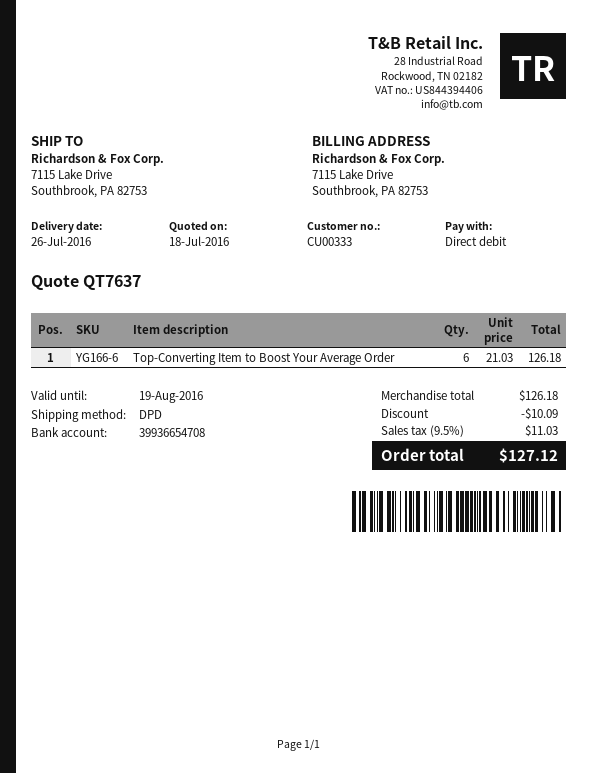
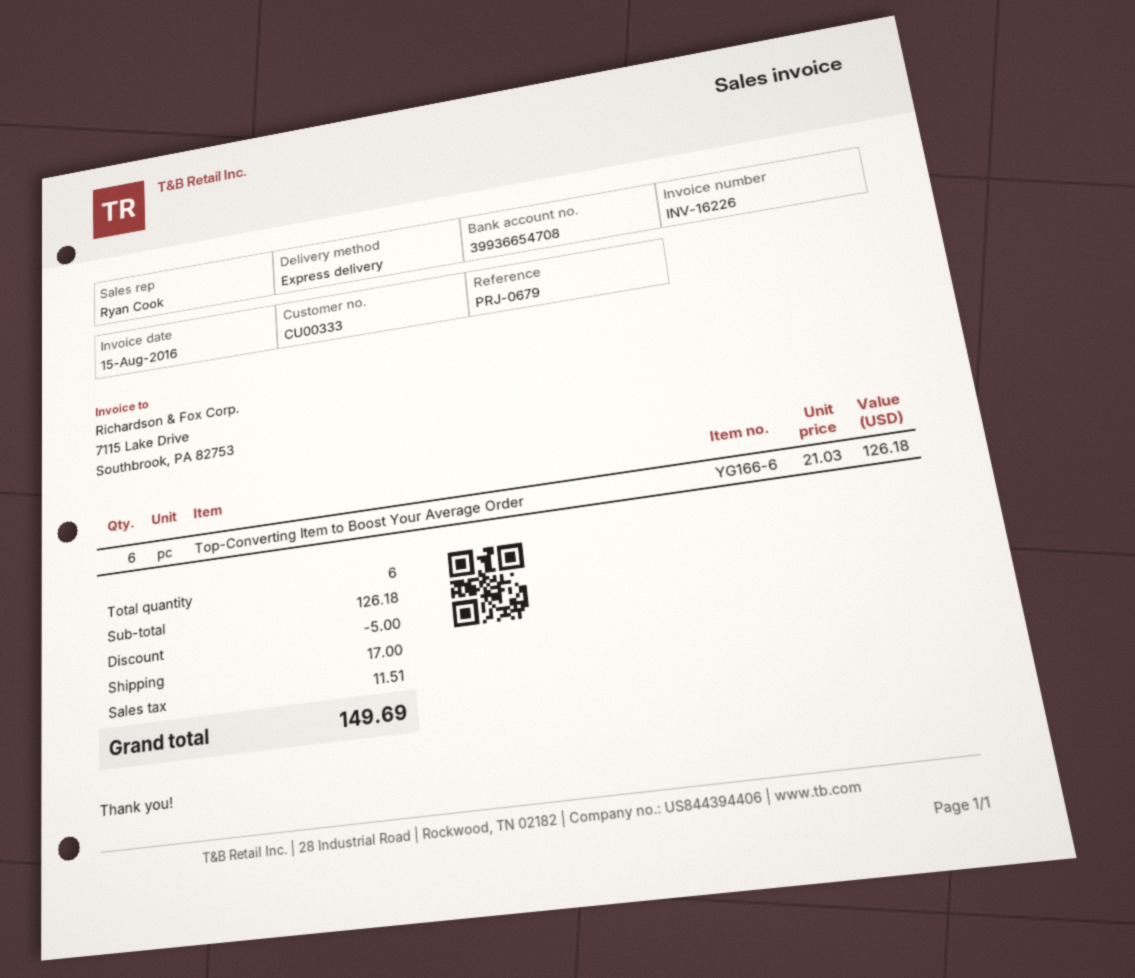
shipping method: DPD -> express
discount: 10.09 -> 5.00
shipping: none -> 17.00
tax: 11.03 -> 11.51
total: 127.12 -> 149.69

